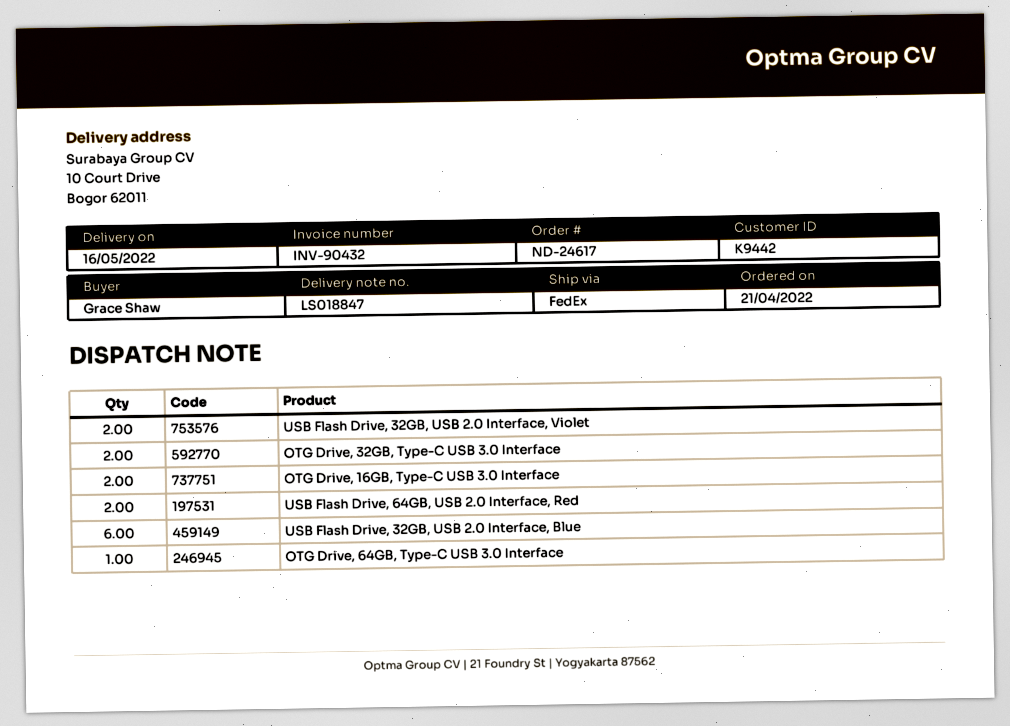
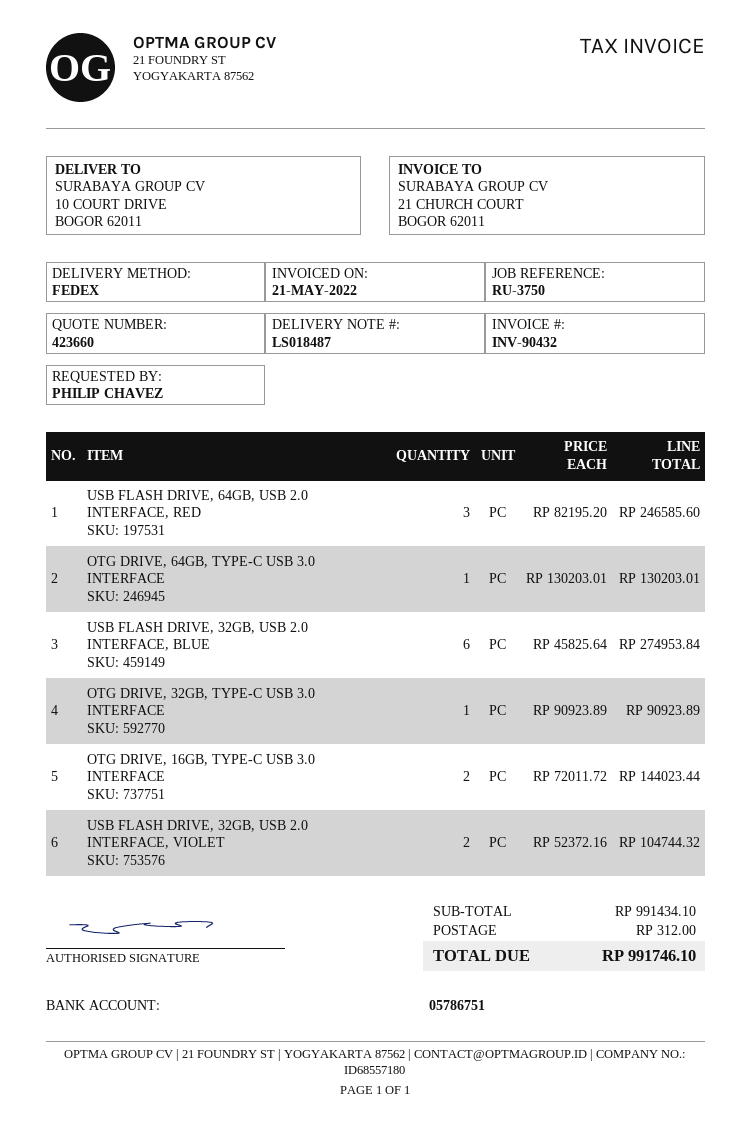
delivery note number: LS018847 -> LS018487
ordered by: Grace Shaw -> PHILIP CHAVEZ
OTG Drive, 32GB, Type-C USB 3.0 Interface: 2 -> 1
USB Flash Drive, 64GB, USB 2.0 Interface, Red: 2 -> 3

